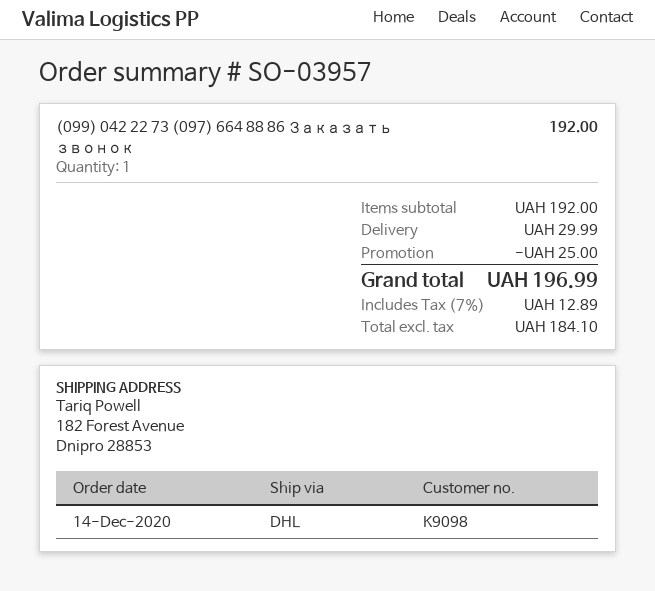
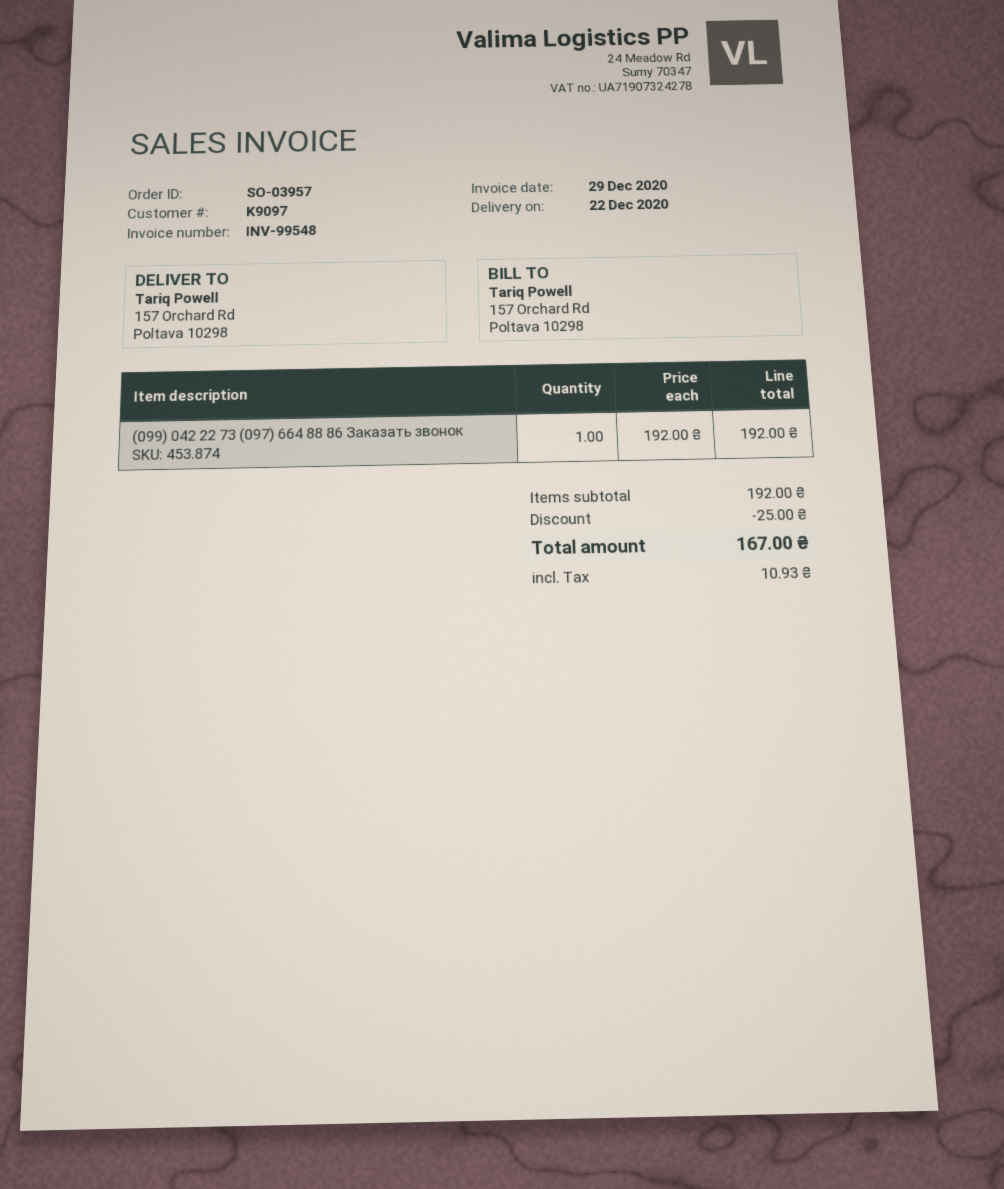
customer number: K9098 -> K9097
ship to: 182 Forest Avenue, Dnipro 28853 -> 157 Orchard Rd, Poltava 10298
shipping: 29.99 -> none
tax: 12.89 -> 10.93
total: 196.99 -> 167.00

